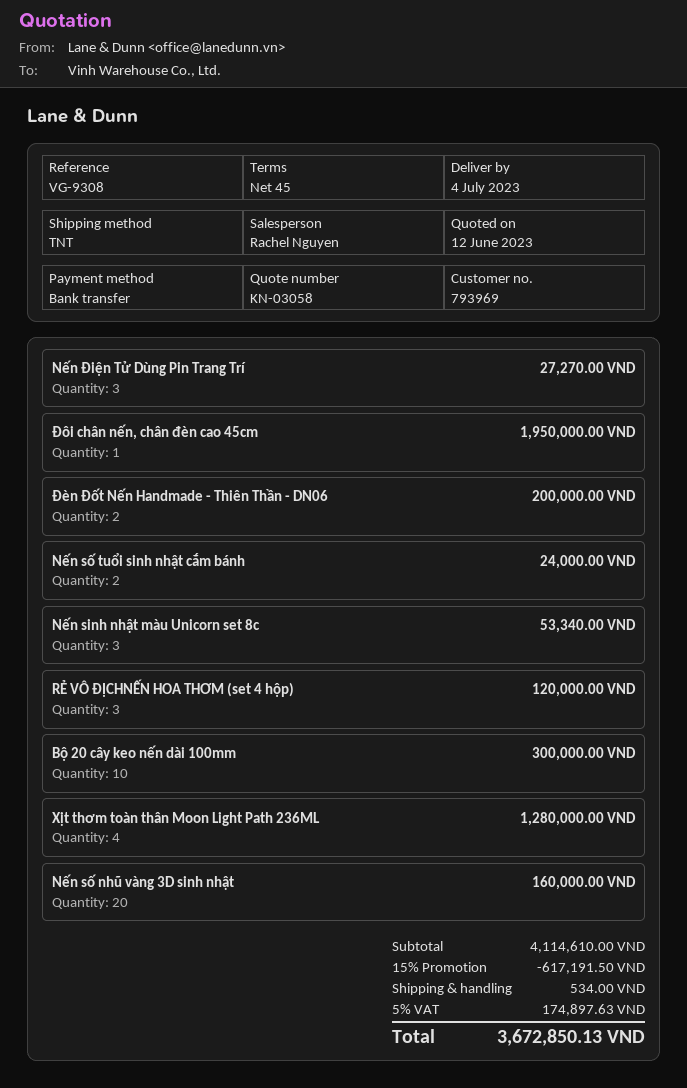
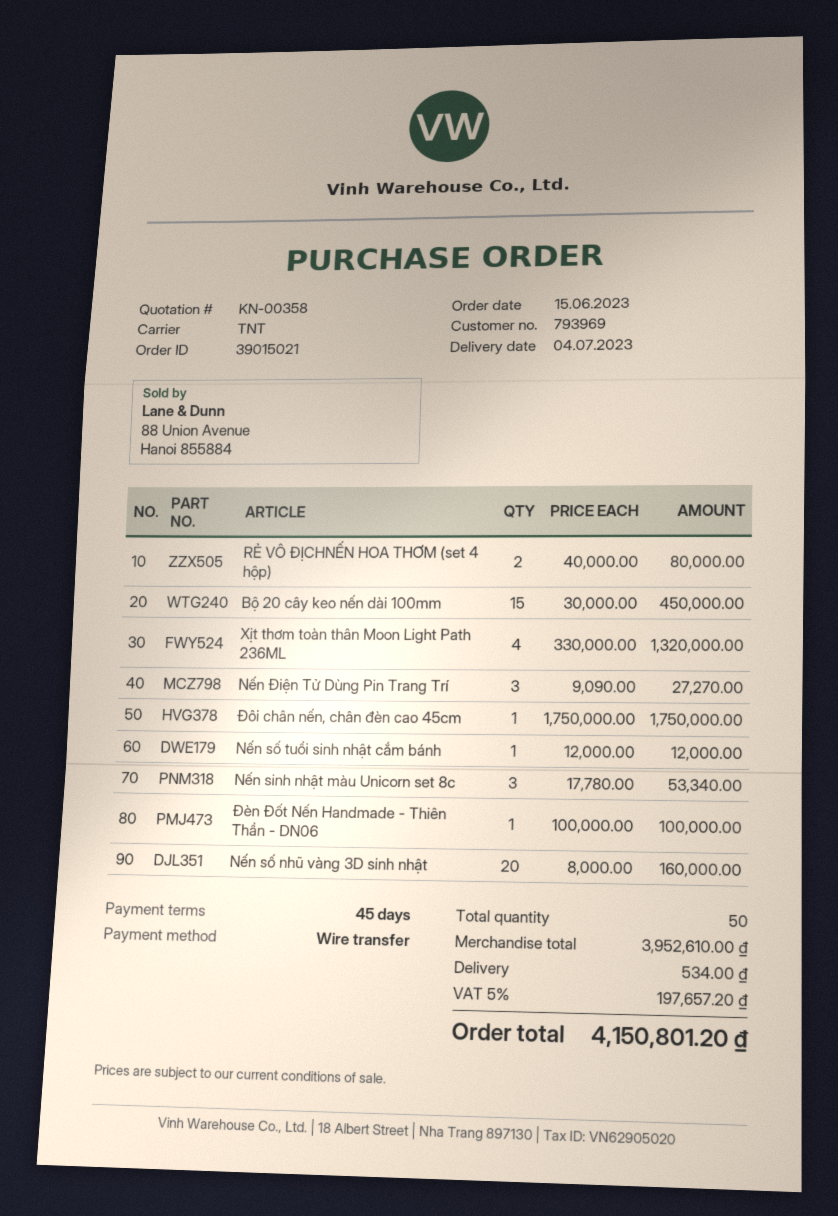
quote number: KN-03058 -> KN-00358
Đôi chân nến, chân đèn cao 45cm: 1 for 1950000.00 -> 1 for 1750000.00
Đèn Đốt Nến Handmade - Thiên Thần - DN06: 2 for 200000.00 -> 1 for 100000.00
Nến số tuổi sinh nhật cắm bánh: 2 for 24000.00 -> 1 for 12000.00
RẺ VÔ ĐỊCHNẾN HOA THƠM (set 4 hộp): 3 for 120000.00 -> 2 for 80000.00
Bộ 20 cây keo nến dài 100mm: 10 for 300000.00 -> 15 for 450000.00
Xịt thơm toàn thân Moon Light Path 236ML: 4 for 1280000.00 -> 4 for 1320000.00
subtotal: 4114610.00 -> 3952610.00
discount: 15% = 617191.50 -> none
tax: 5% = 174897.63 -> 5% = 197657.20
total: 3672850.13 -> 4150801.20

